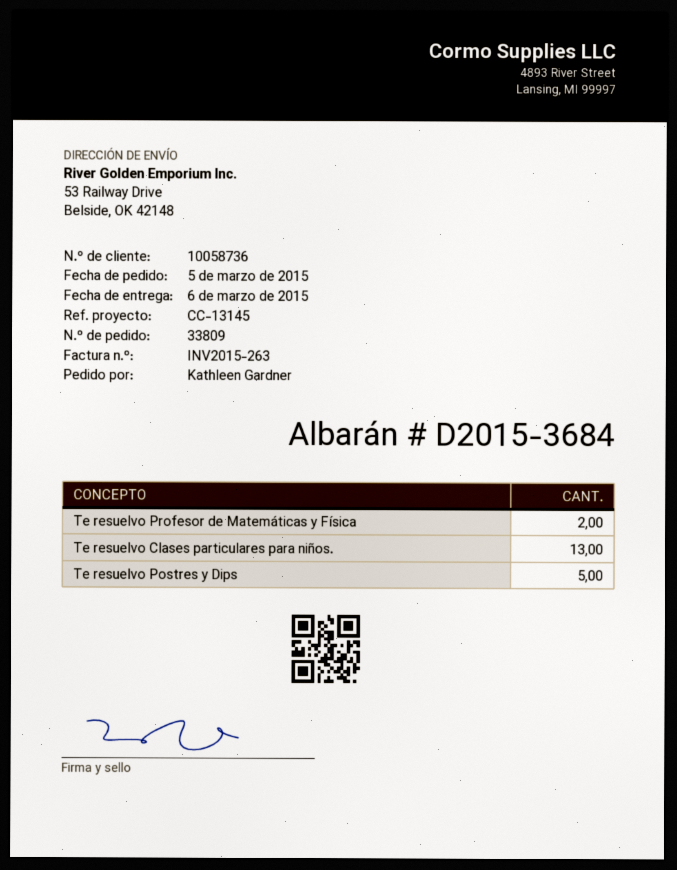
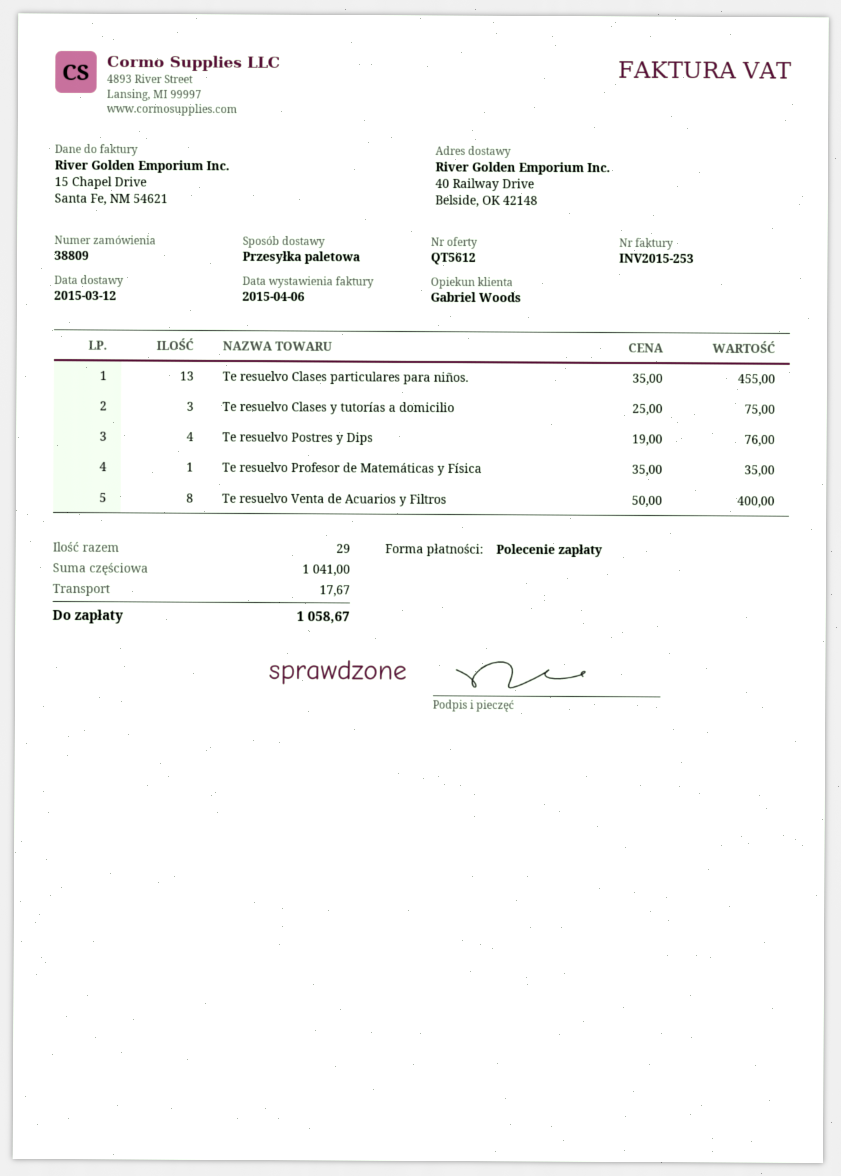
order number: 33809 -> 38809
delivery date: 2015-03-06 -> 2015-03-12
invoice number: INV2015-263 -> INV2015-253
ship to: 53 Railway Drive, Belside, OK 42148 -> 40 Railway Drive, Belside, OK 42148
Te resuelvo Profesor de Matemáticas y Física: 2 -> 1
Te resuelvo Postres y Dips: 5 -> 4
Te resuelvo Clases y tutorías a domicilio: none -> 3
Te resuelvo Venta de Acuarios y Filtros: none -> 8

